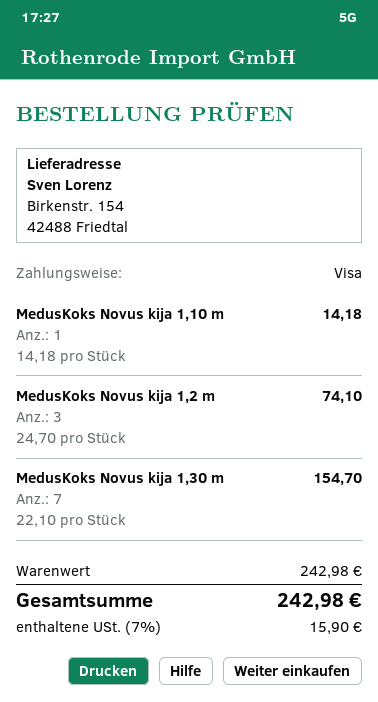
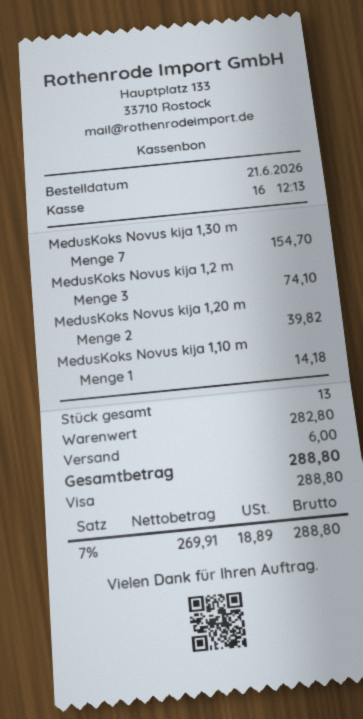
MedusKoks Novus kija 1,20 m: none -> 2 for 39.82
subtotal: 242.98 -> 282.80
shipping: none -> 6.00
tax: 7% = 15.90 -> 7% = 18.89
total: 242.98 -> 288.80

